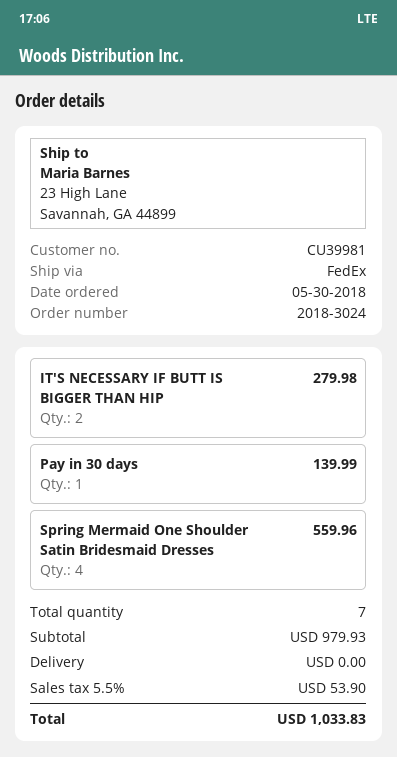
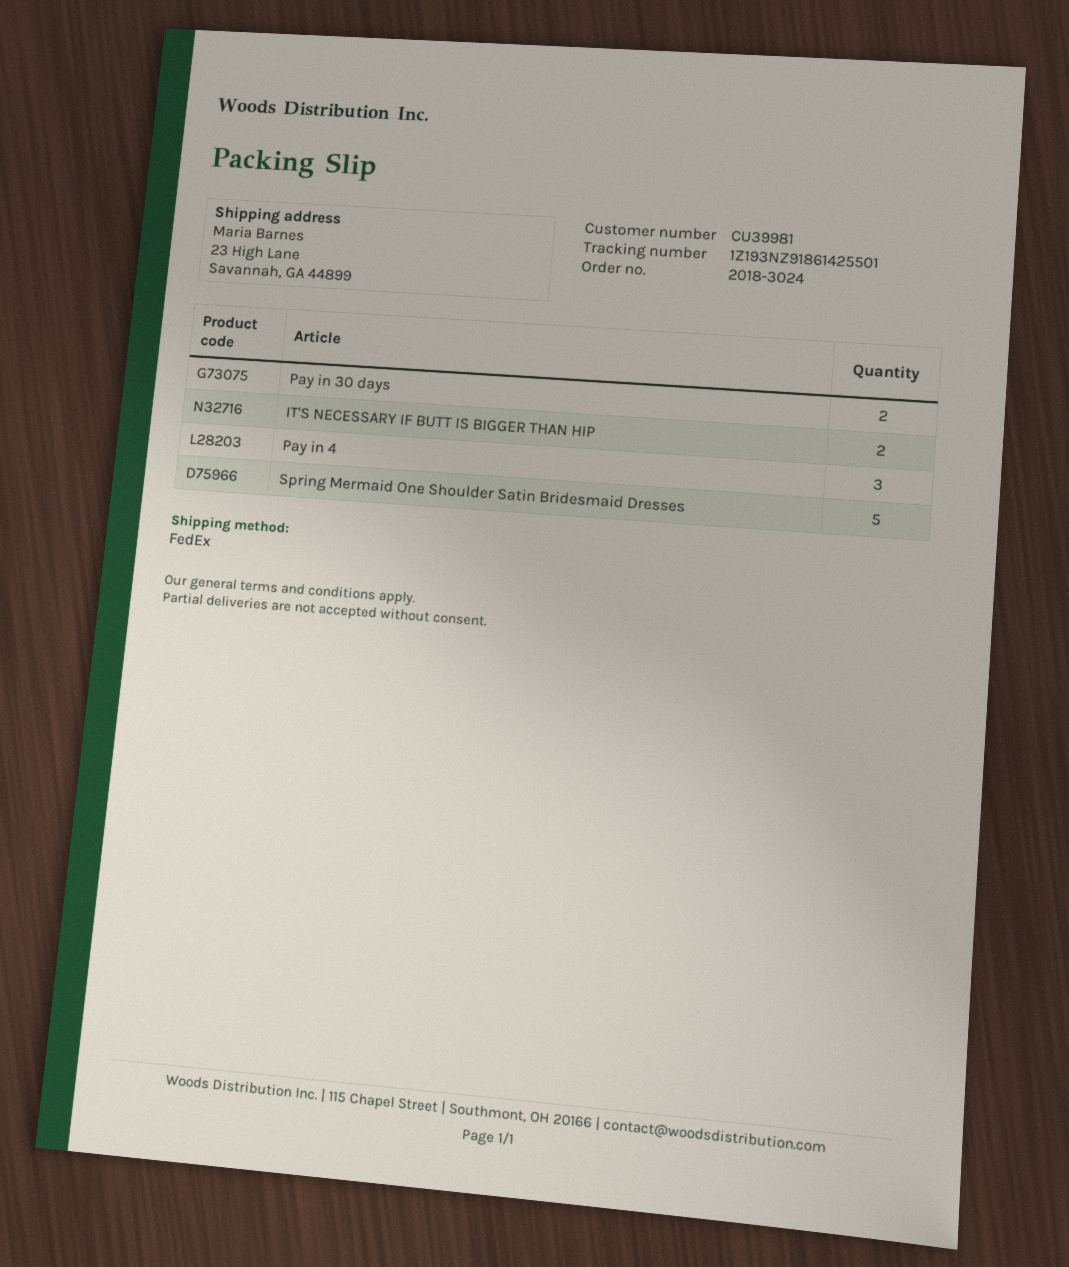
Pay in 30 days: 1 -> 2
Spring Mermaid One Shoulder Satin Bridesmaid Dresses: 4 -> 5
Pay in 4: none -> 3

